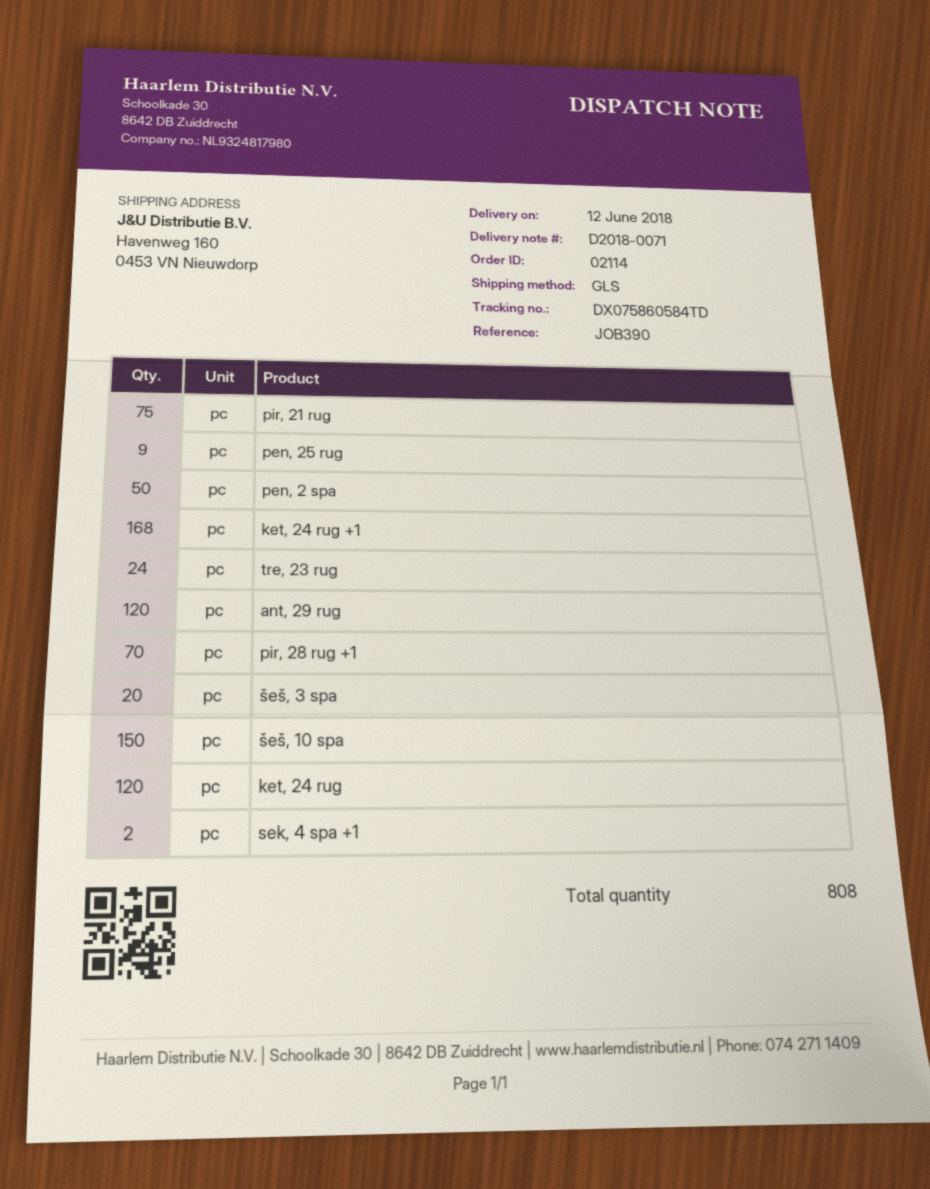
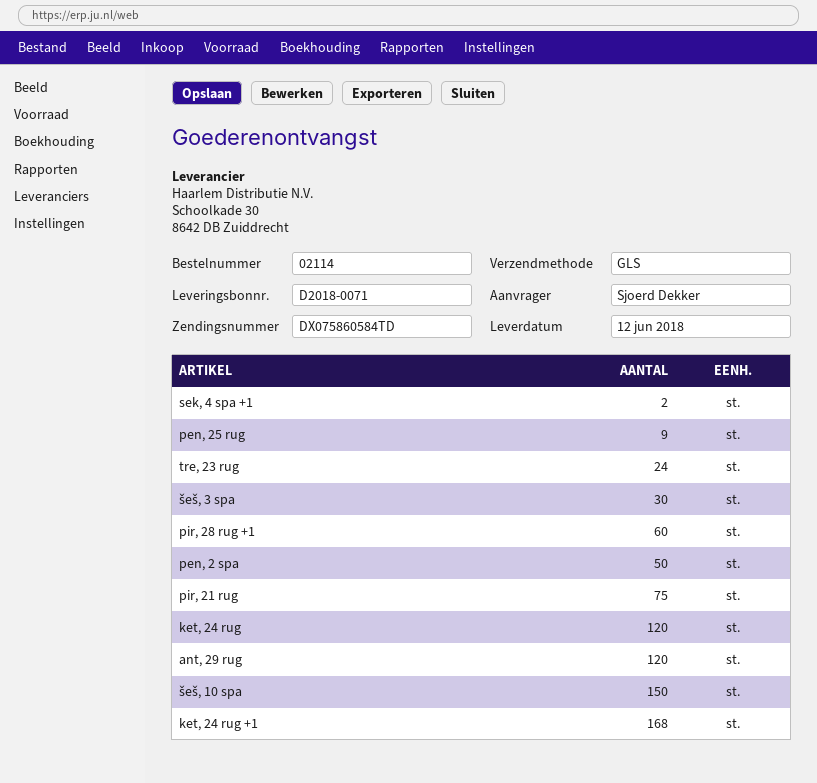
pir, 28 rug +1: 70 -> 60
šeš, 3 spa: 20 -> 30

